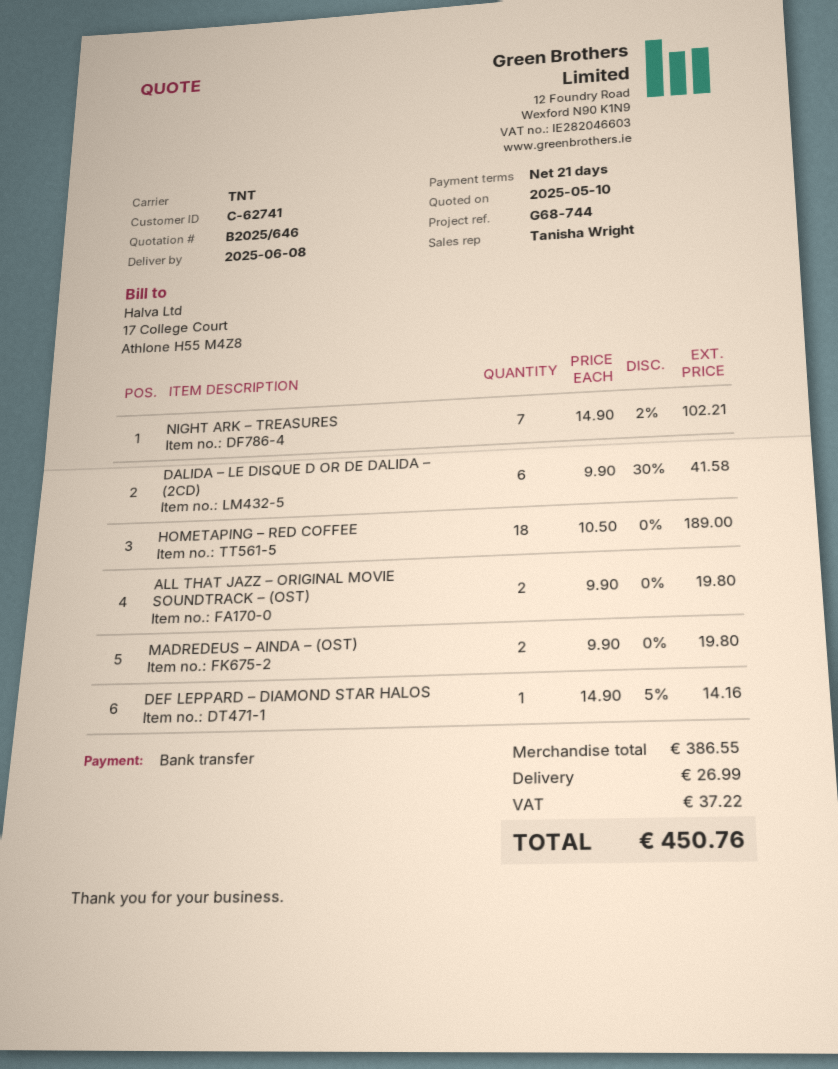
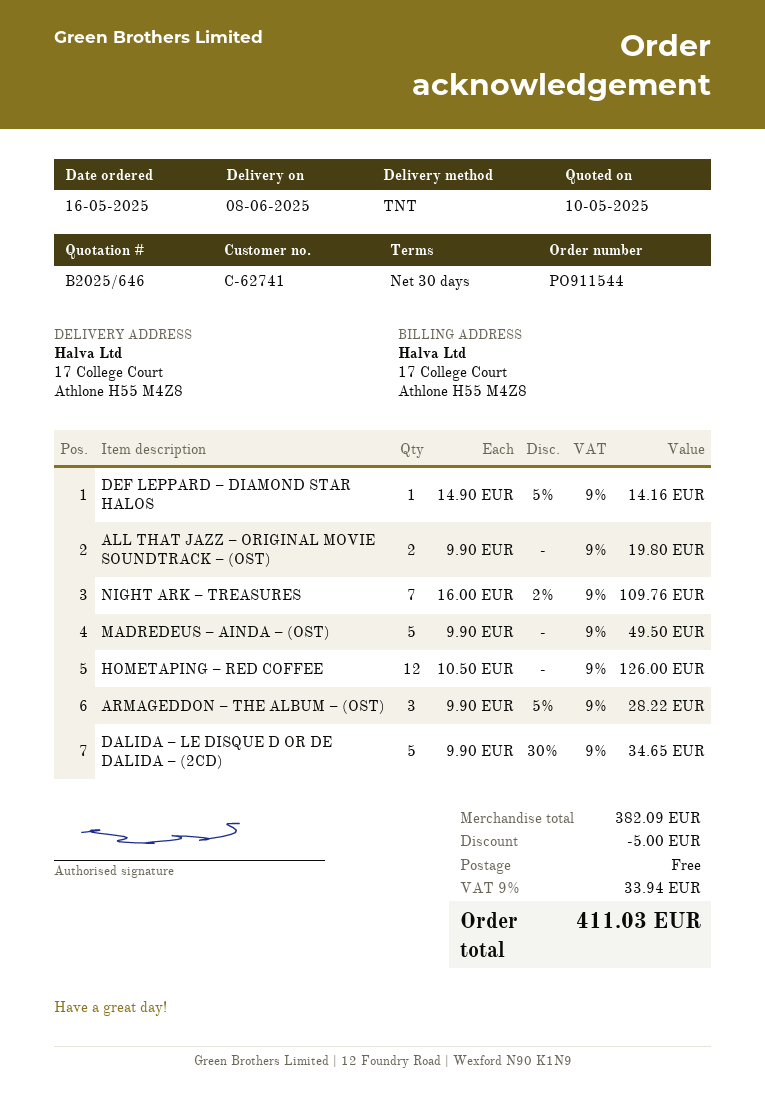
payment terms: 21 days -> 30 days
NIGHT ARK – TREASURES: 7 x 14.90 - 2% = 102.21 -> 7 x 16.00 - 2% = 109.76
DALIDA – LE DISQUE D OR DE DALIDA – (2CD): 6 x 9.90 - 30% = 41.58 -> 5 x 9.90 - 30% = 34.65
HOMETAPING – RED COFFEE: 18 x 10.50 = 189.00 -> 12 x 10.50 = 126.00
MADREDEUS – AINDA – (OST): 2 x 9.90 = 19.80 -> 5 x 9.90 = 49.50
ARMAGEDDON – THE ALBUM – (OST): none -> 3 x 9.90 - 5% = 28.22
subtotal: 386.55 -> 382.09
discount: none -> 5.00
shipping: 26.99 -> 0.00
tax: 37.22 -> 33.94
total: 450.76 -> 411.03

